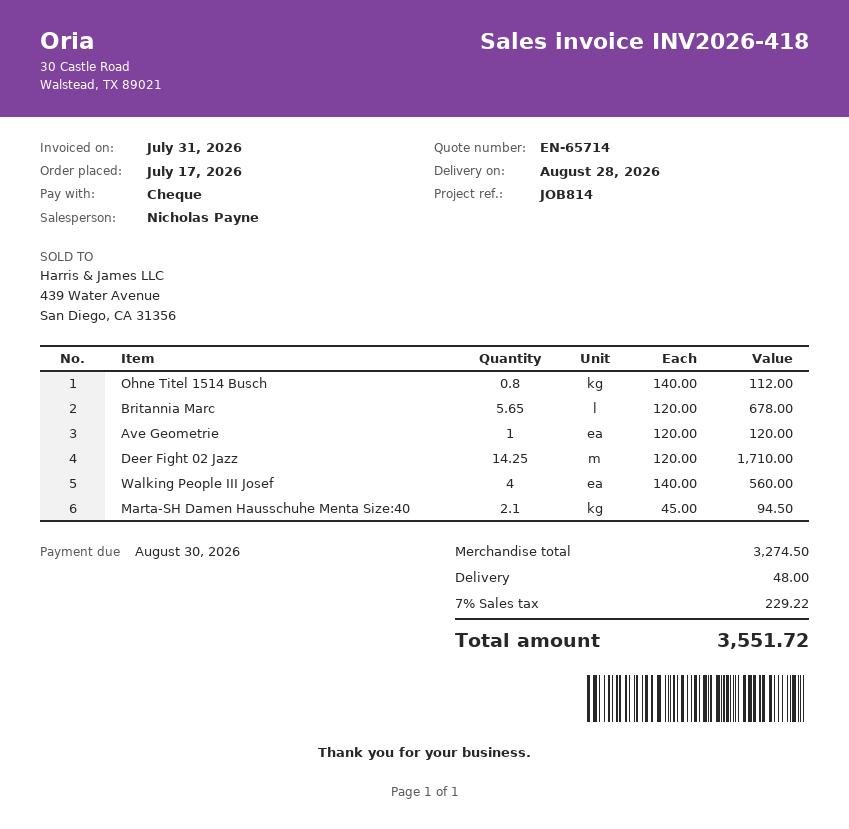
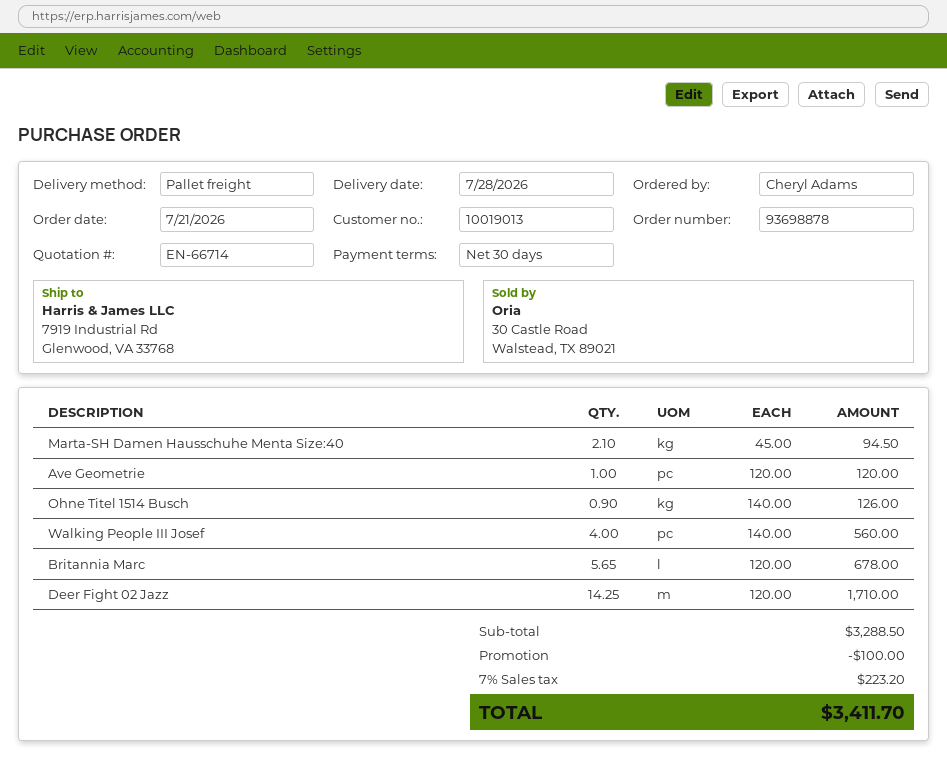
quote number: EN-65714 -> EN-66714
order date: 2026-07-17 -> 2026-07-21
delivery date: 2026-08-28 -> 2026-07-28
Ohne Titel 1514 Busch: 0.8 x 140.00 = 112.00 -> 0.9 x 140.00 = 126.00
subtotal: 3274.50 -> 3288.50
discount: none -> 100.00
shipping: 48.00 -> none
tax: 7% = 229.22 -> 7% = 223.20
total: 3551.72 -> 3411.70

